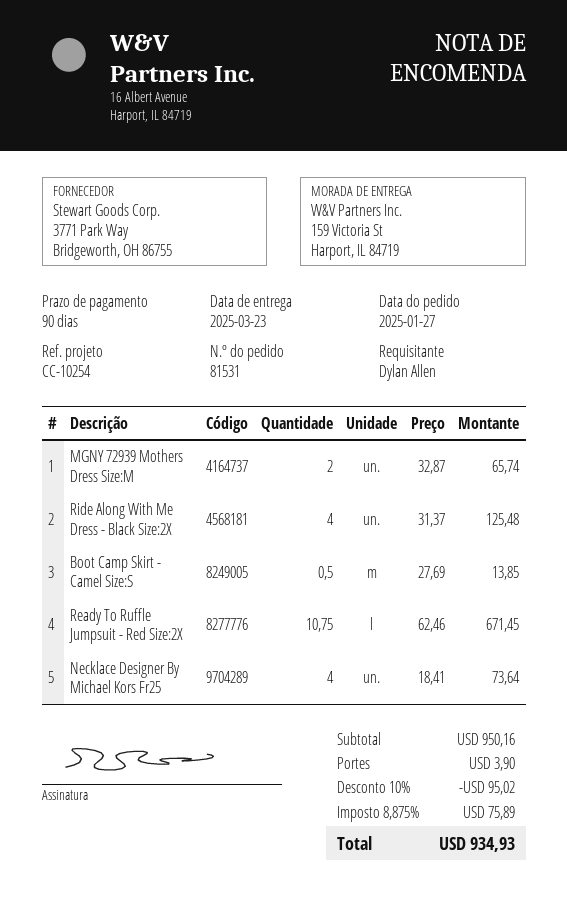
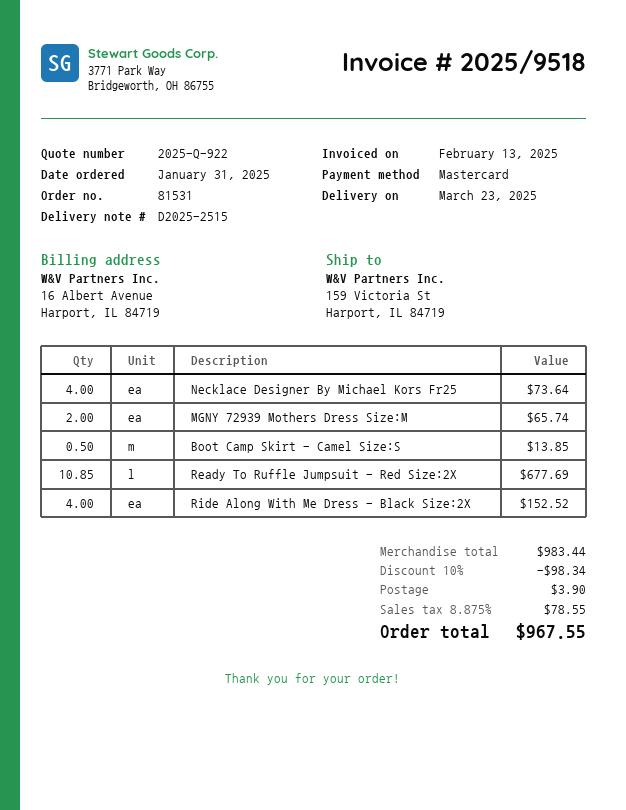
order date: 2025-01-27 -> 2025-01-31
Ride Along With Me Dress - Black Size:2X: 4 for 125.48 -> 4 for 152.52
Ready To Ruffle Jumpsuit - Red Size:2X: 10.75 for 671.45 -> 10.85 for 677.69
subtotal: 950.16 -> 983.44
discount: 10% = 95.02 -> 10% = 98.34
tax: 8.875% = 75.89 -> 8.875% = 78.55
total: 934.93 -> 967.55

